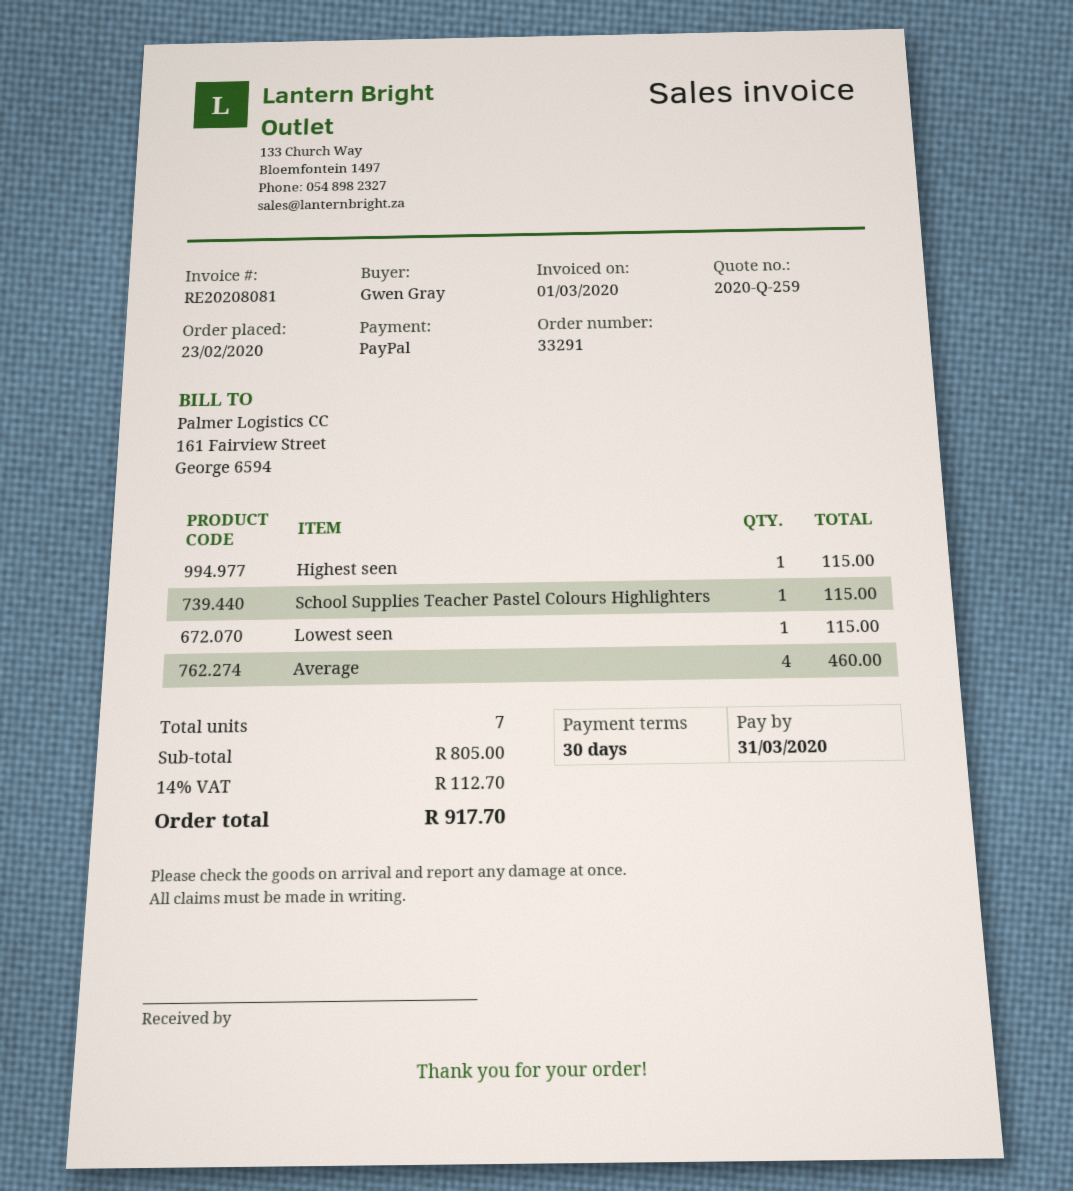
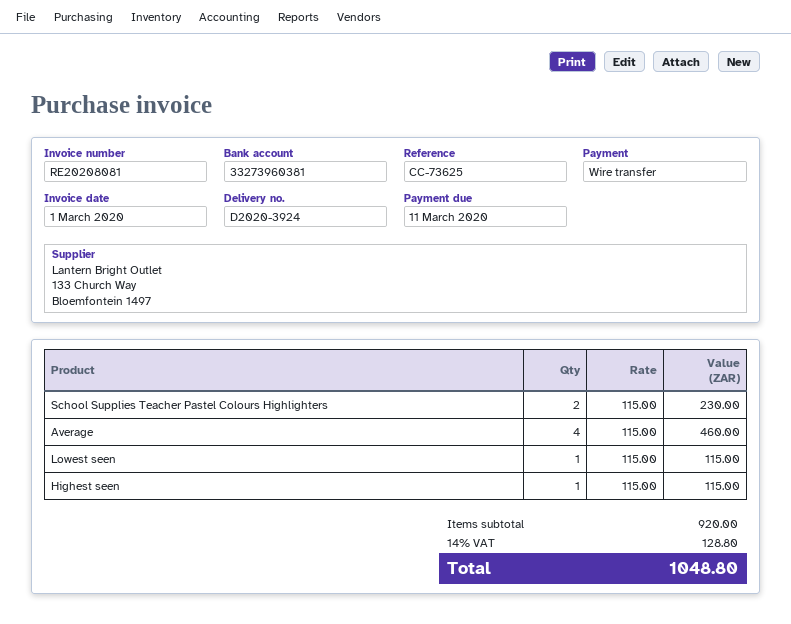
due date: 2020-03-31 -> 2020-03-11
payment method: PayPal -> bank transfer
School Supplies Teacher Pastel Colours Highlighters: 1 for 115.00 -> 2 for 230.00
subtotal: 805.00 -> 920.00
tax: 14% = 112.70 -> 14% = 128.80
total: 917.70 -> 1048.80

